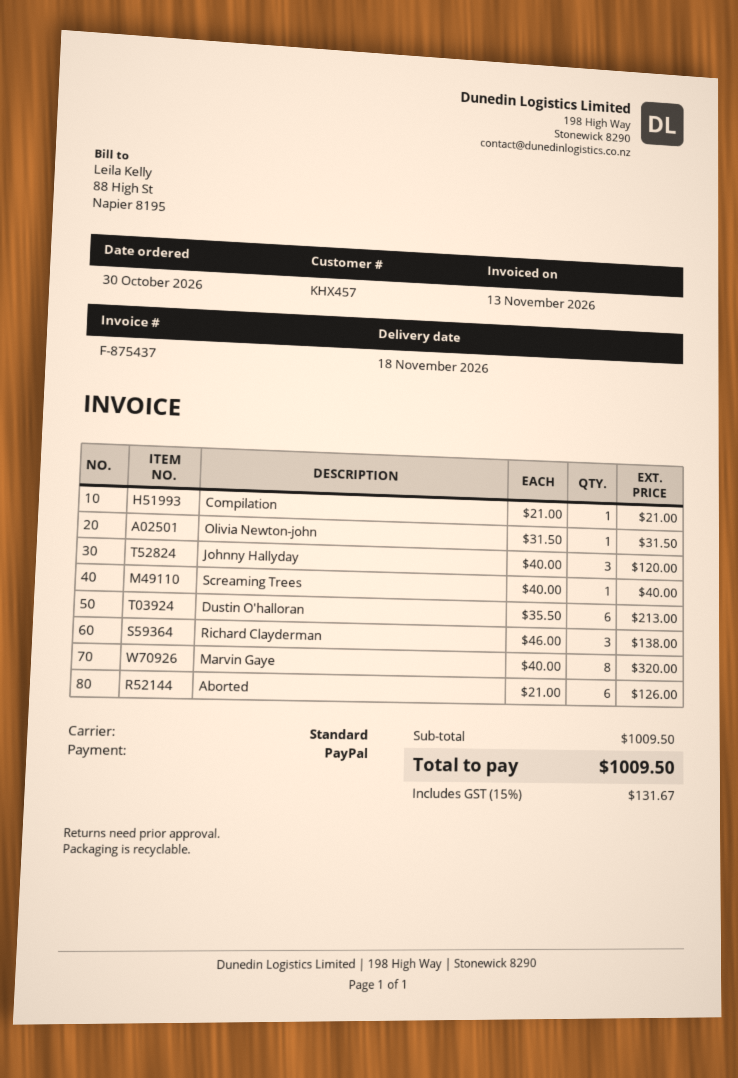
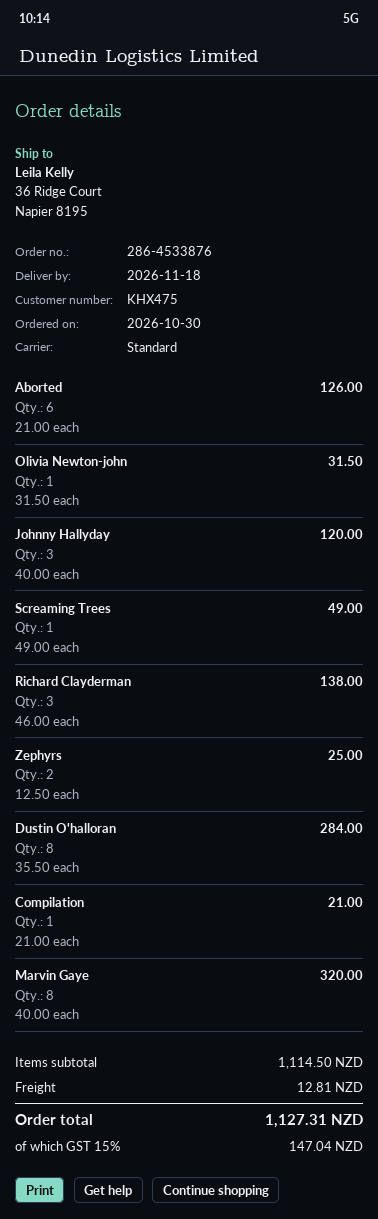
customer number: KHX457 -> KHX475
Screaming Trees: 1 x 40.00 = 40.00 -> 1 x 49.00 = 49.00
Dustin O'halloran: 6 x 35.50 = 213.00 -> 8 x 35.50 = 284.00
Zephyrs: none -> 2 x 12.50 = 25.00
subtotal: 1009.50 -> 1114.50
shipping: none -> 12.81
tax: 15% = 131.67 -> 15% = 147.04
total: 1009.50 -> 1127.31

